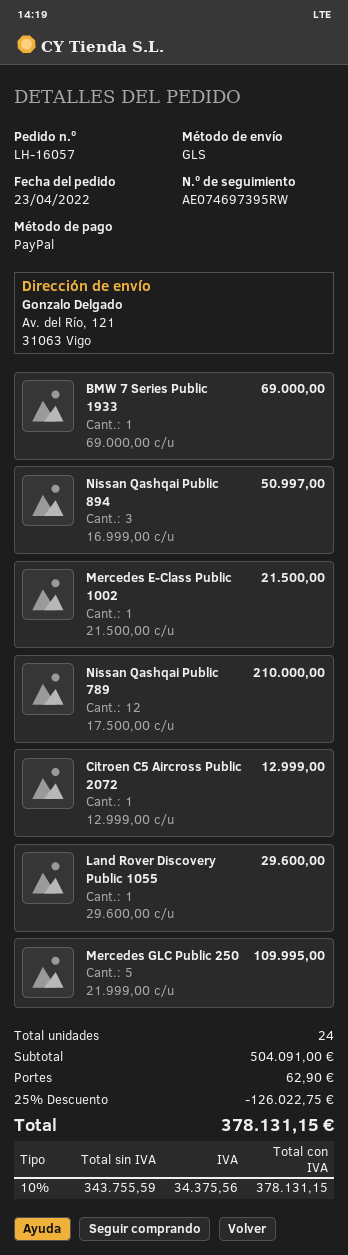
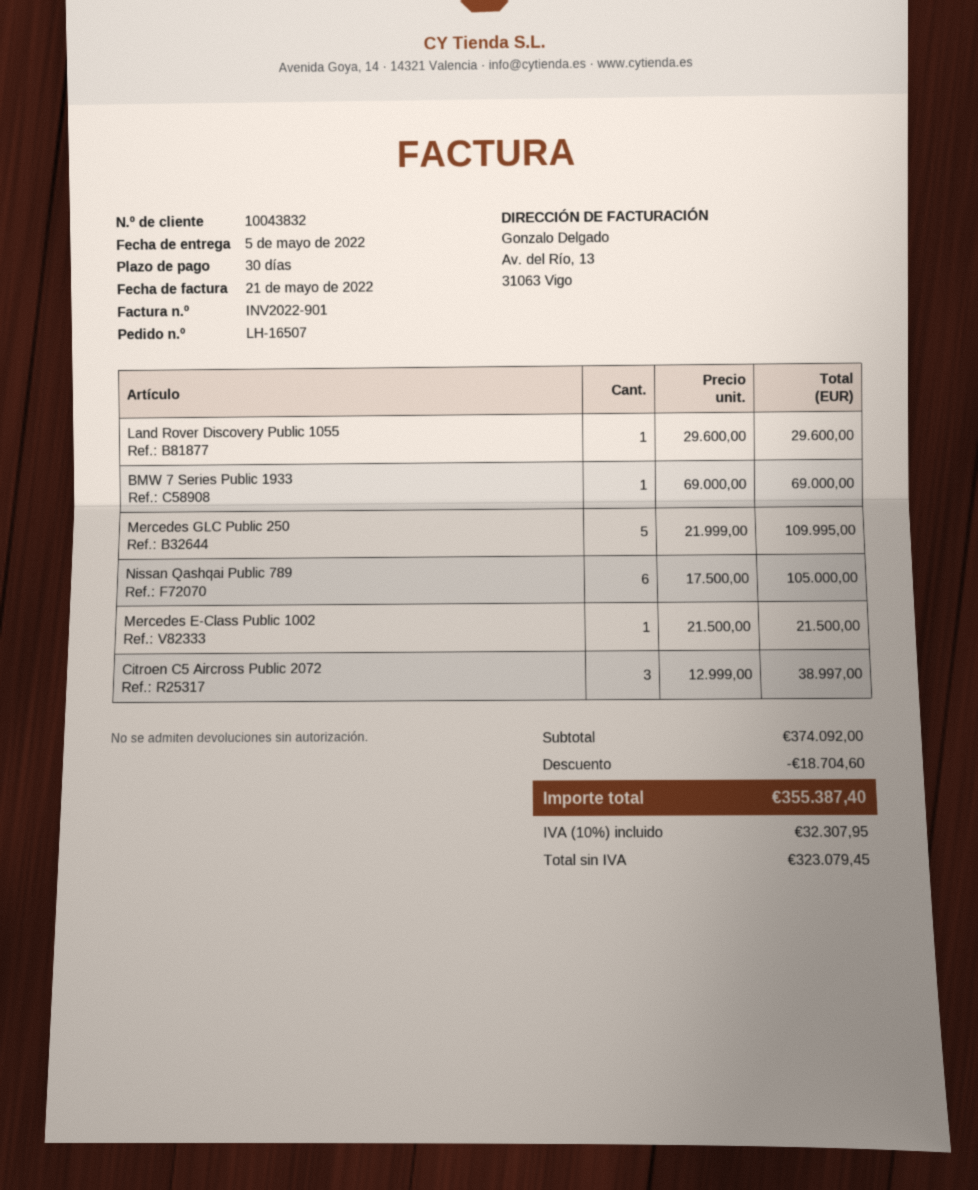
order number: LH-16057 -> LH-16507
Nissan Qashqai Public 894: 3 x 16999.00 = 50997.00 -> none
Nissan Qashqai Public 789: 12 x 17500.00 = 210000.00 -> 6 x 17500.00 = 105000.00
Citroen C5 Aircross Public 2072: 1 x 12999.00 = 12999.00 -> 3 x 12999.00 = 38997.00
subtotal: 504091.00 -> 374092.00
discount: 126022.75 -> 18704.60
shipping: 62.90 -> none
net: 343755.59 -> 323079.45
tax: 10% = 34375.56 -> 10% = 32307.95
total: 378131.15 -> 355387.40

